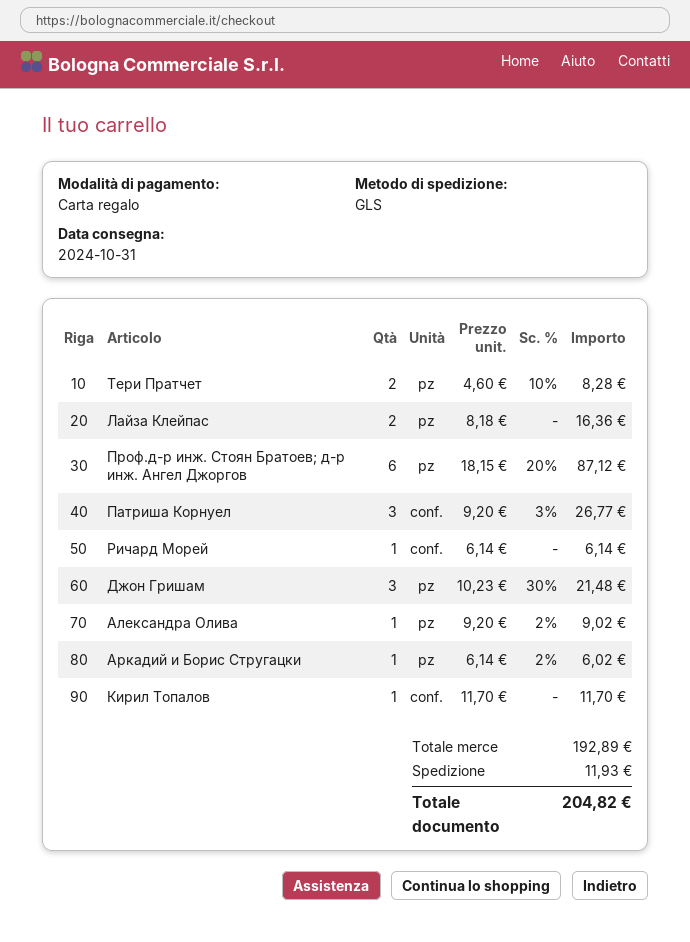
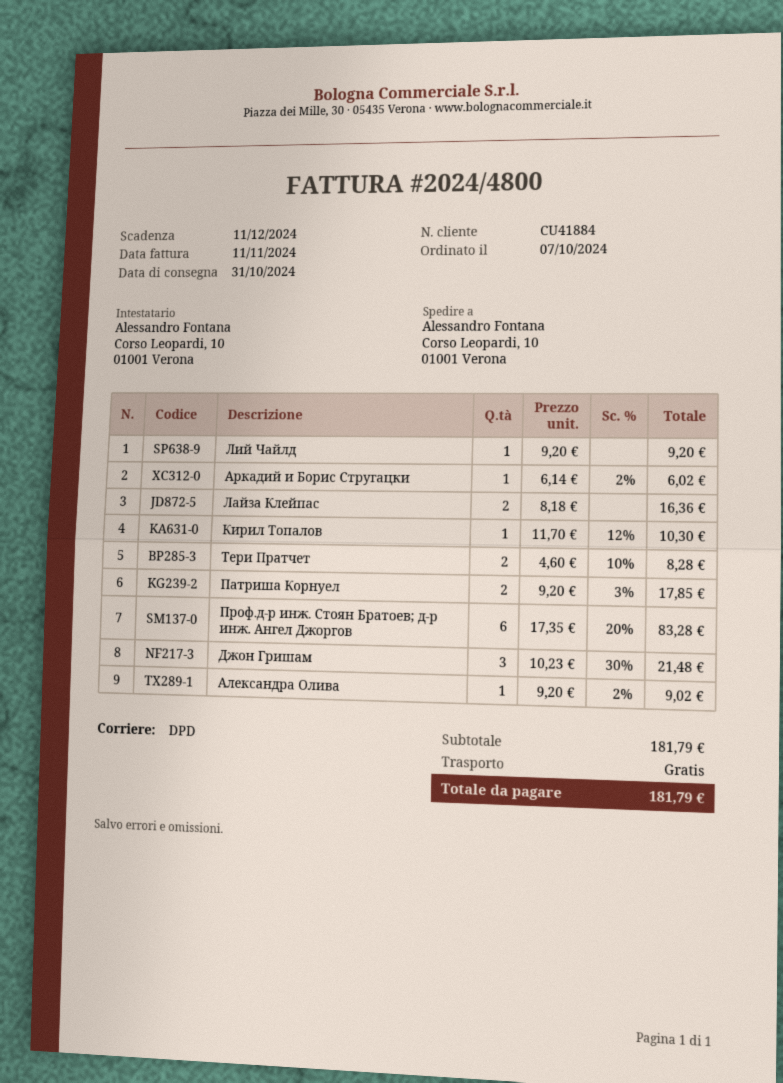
shipping method: GLS -> DPD
Проф.д-р инж. Стоян Братоев; д-р инж. Ангел Джоргов: 6 x 18.15 - 20% = 87.12 -> 6 x 17.35 - 20% = 83.28
Патриша Корнуел: 3 x 9.20 - 3% = 26.77 -> 2 x 9.20 - 3% = 17.85
Ричард Морей: 1 x 6.14 = 6.14 -> none
Кирил Топалов: 1 x 11.70 = 11.70 -> 1 x 11.70 - 12% = 10.30
Лий Чайлд: none -> 1 x 9.20 = 9.20
subtotal: 192.89 -> 181.79
shipping: 11.93 -> 0.00
total: 204.82 -> 181.79

